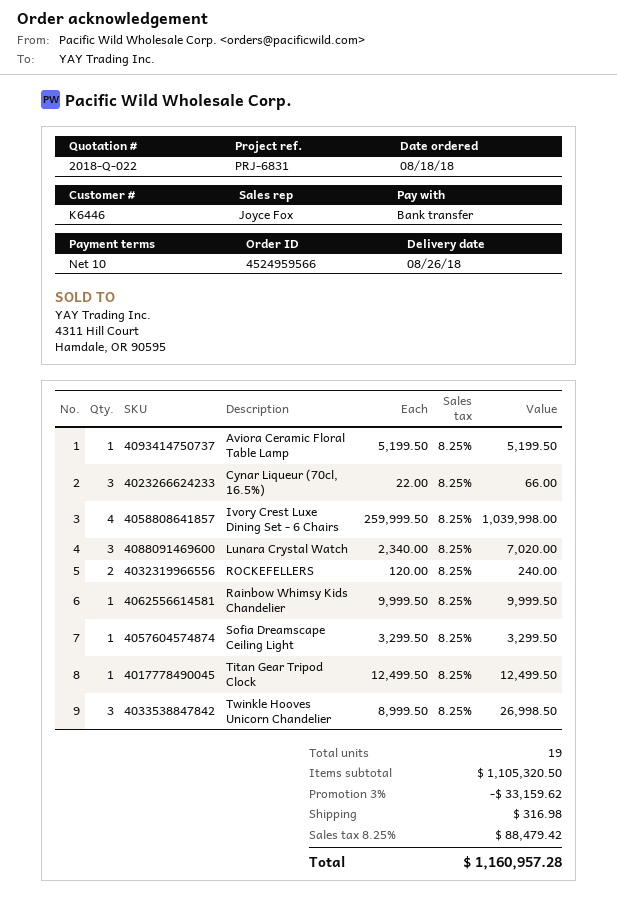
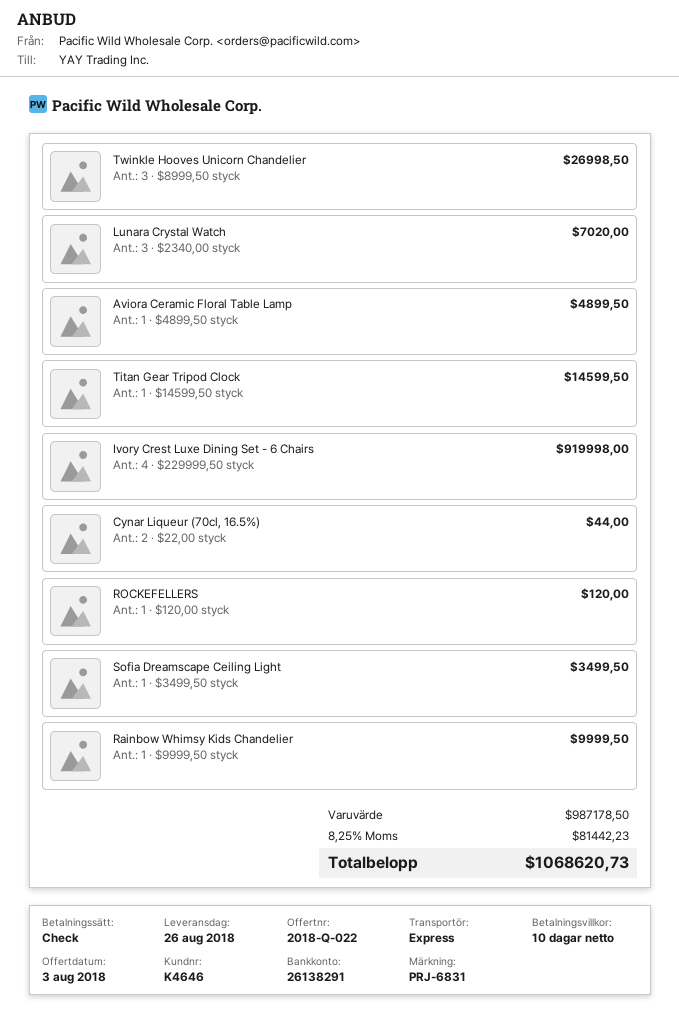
customer number: K6446 -> K4646
payment method: bank transfer -> cheque
Aviora Ceramic Floral Table Lamp: 1 x 5199.50 = 5199.50 -> 1 x 4899.50 = 4899.50
Cynar Liqueur (70cl, 16.5%): 3 x 22.00 = 66.00 -> 2 x 22.00 = 44.00
Ivory Crest Luxe Dining Set - 6 Chairs: 4 x 259999.50 = 1039998.00 -> 4 x 229999.50 = 919998.00
ROCKEFELLERS: 2 x 120.00 = 240.00 -> 1 x 120.00 = 120.00
Sofia Dreamscape Ceiling Light: 1 x 3299.50 = 3299.50 -> 1 x 3499.50 = 3499.50
Titan Gear Tripod Clock: 1 x 12499.50 = 12499.50 -> 1 x 14599.50 = 14599.50
subtotal: 1105320.50 -> 987178.50
discount: 3% = 33159.62 -> none
shipping: 316.98 -> none
tax: 8.25% = 88479.42 -> 8.25% = 81442.23
total: 1160957.28 -> 1068620.73

